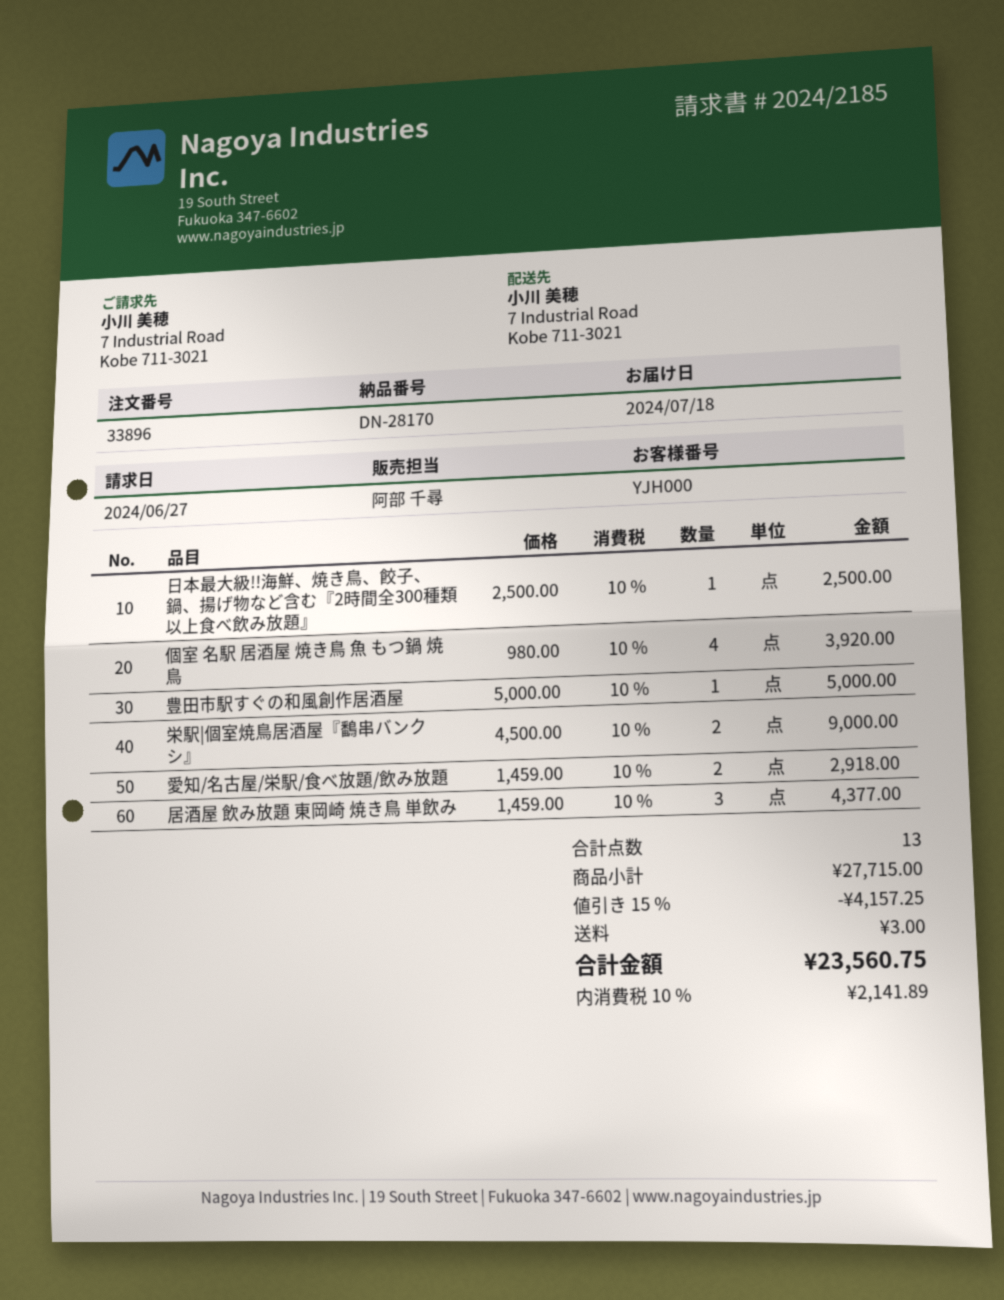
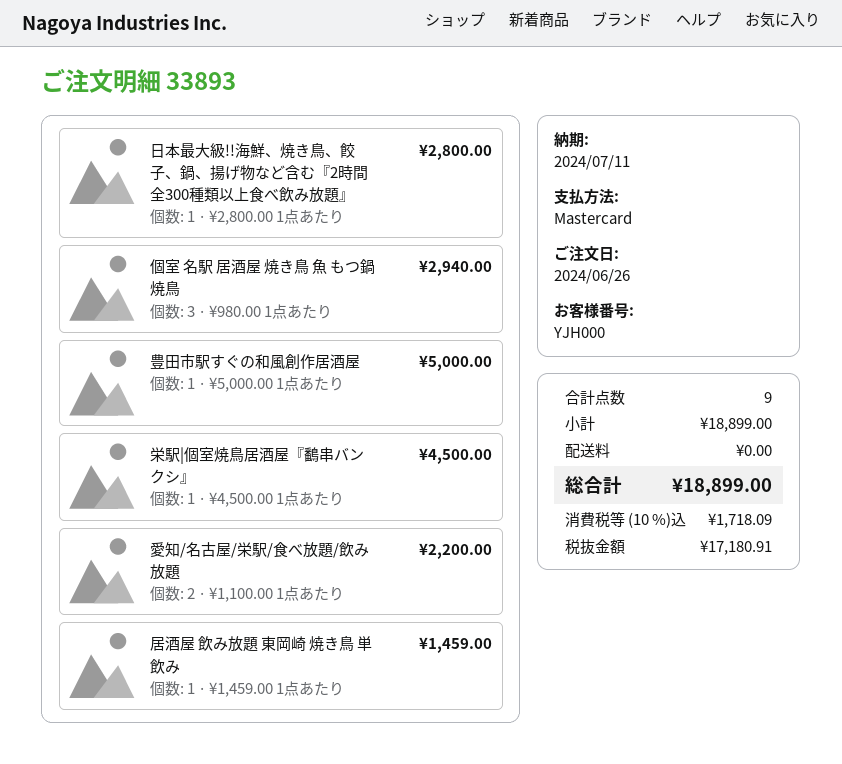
order number: 33896 -> 33893
delivery date: 2024-07-18 -> 2024-07-11
日本最大級!!海鮮、焼き鳥、餃子、鍋、揚げ物など含む『2時間全300種類以上食べ飲み放題』: 1 x 2500.00 = 2500.00 -> 1 x 2800.00 = 2800.00
個室 名駅 居酒屋 焼き鳥 魚 もつ鍋 焼鳥: 4 x 980.00 = 3920.00 -> 3 x 980.00 = 2940.00
栄駅|個室焼鳥居酒屋『鷭串バンクシ』: 2 x 4500.00 = 9000.00 -> 1 x 4500.00 = 4500.00
愛知/名古屋/栄駅/食べ放題/飲み放題: 2 x 1459.00 = 2918.00 -> 2 x 1100.00 = 2200.00
居酒屋 飲み放題 東岡崎 焼き鳥 単飲み: 3 x 1459.00 = 4377.00 -> 1 x 1459.00 = 1459.00
total quantity: 13 -> 9
subtotal: 27715.00 -> 18899.00
discount: 15% = 4157.25 -> none
shipping: 3.00 -> 0.00
tax: 10% = 2141.89 -> 10% = 1718.09
total: 23560.75 -> 18899.00

